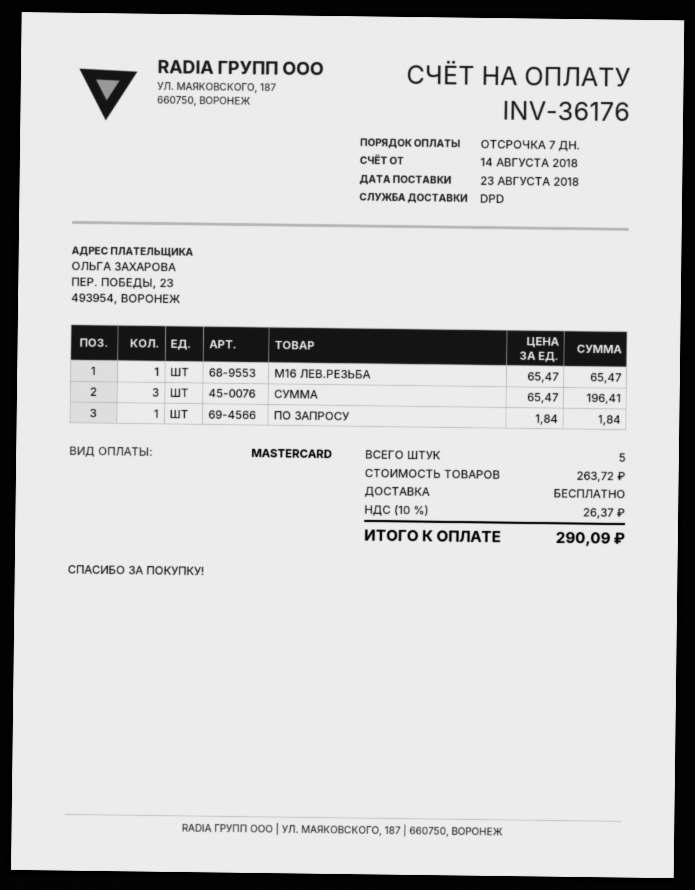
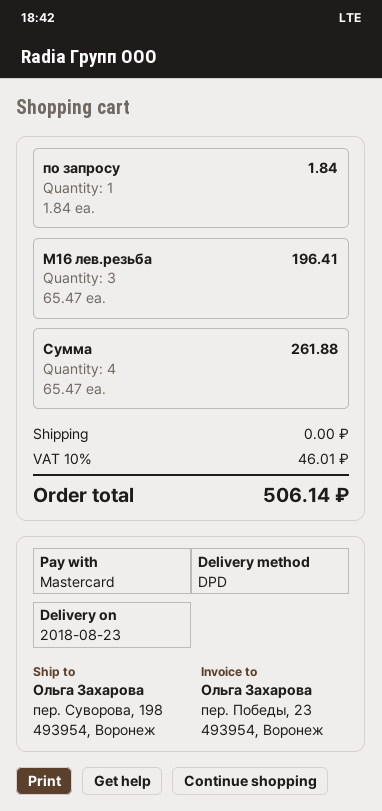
М16 ЛЕВ.РЕЗЬБА: 1 x 65.47 = 65.47 -> 3 x 65.47 = 196.41
СУММА: 3 x 65.47 = 196.41 -> 4 x 65.47 = 261.88
tax: 10% = 26.37 -> 10% = 46.01
total: 290.09 -> 506.14

